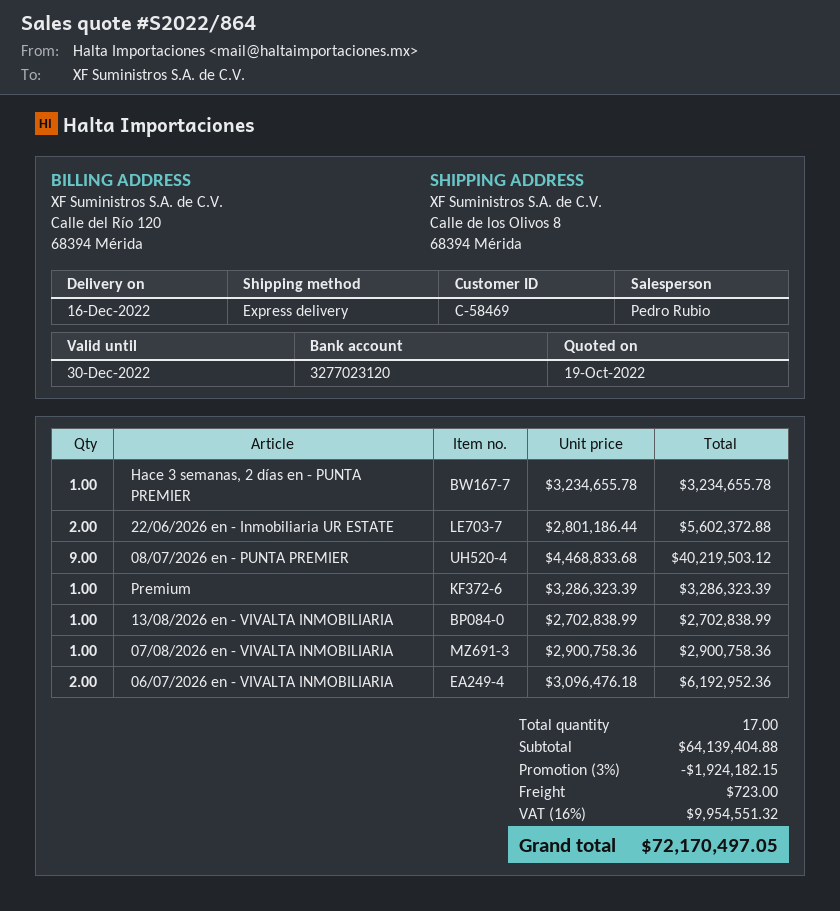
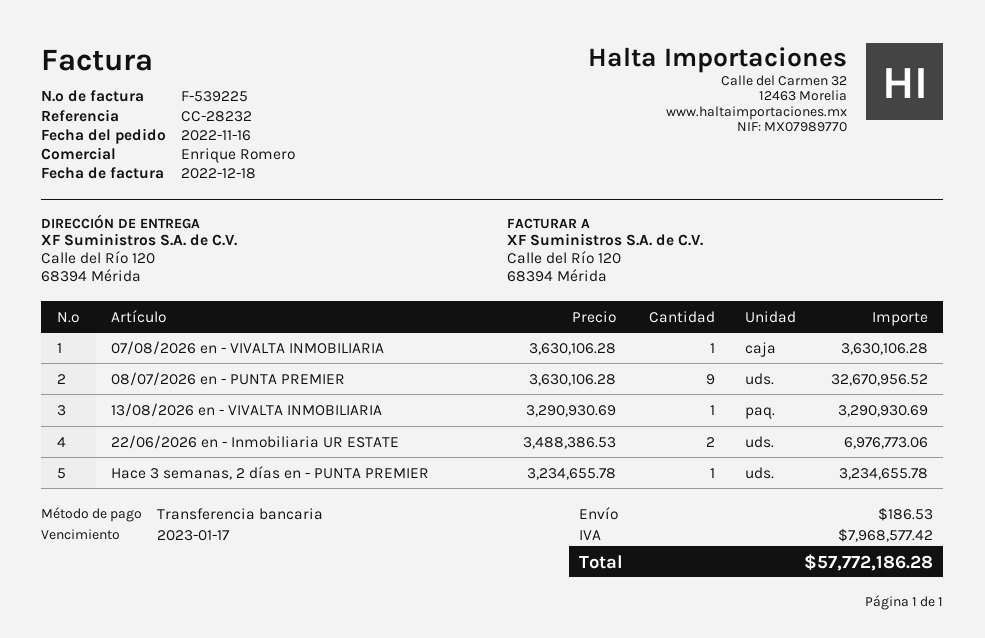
sales rep: Pedro Rubio -> Enrique Romero
ship to: Calle de los Olivos 8, 68394 Mérida -> Calle del Río 120, 68394 Mérida
22/06/2026 en - Inmobiliaria UR ESTATE: 2 x 2801186.44 = 5602372.88 -> 2 x 3488386.53 = 6976773.06
08/07/2026 en - PUNTA PREMIER: 9 x 4468833.68 = 40219503.12 -> 9 x 3630106.28 = 32670956.52
Premium: 1 x 3286323.39 = 3286323.39 -> none
13/08/2026 en - VIVALTA INMOBILIARIA: 1 x 2702838.99 = 2702838.99 -> 1 x 3290930.69 = 3290930.69
07/08/2026 en - VIVALTA INMOBILIARIA: 1 x 2900758.36 = 2900758.36 -> 1 x 3630106.28 = 3630106.28
06/07/2026 en - VIVALTA INMOBILIARIA: 2 x 3096476.18 = 6192952.36 -> none
discount: 3% = 1924182.15 -> none
shipping: 723.00 -> 186.53
tax: 9954551.32 -> 7968577.42
total: 72170497.05 -> 57772186.28

